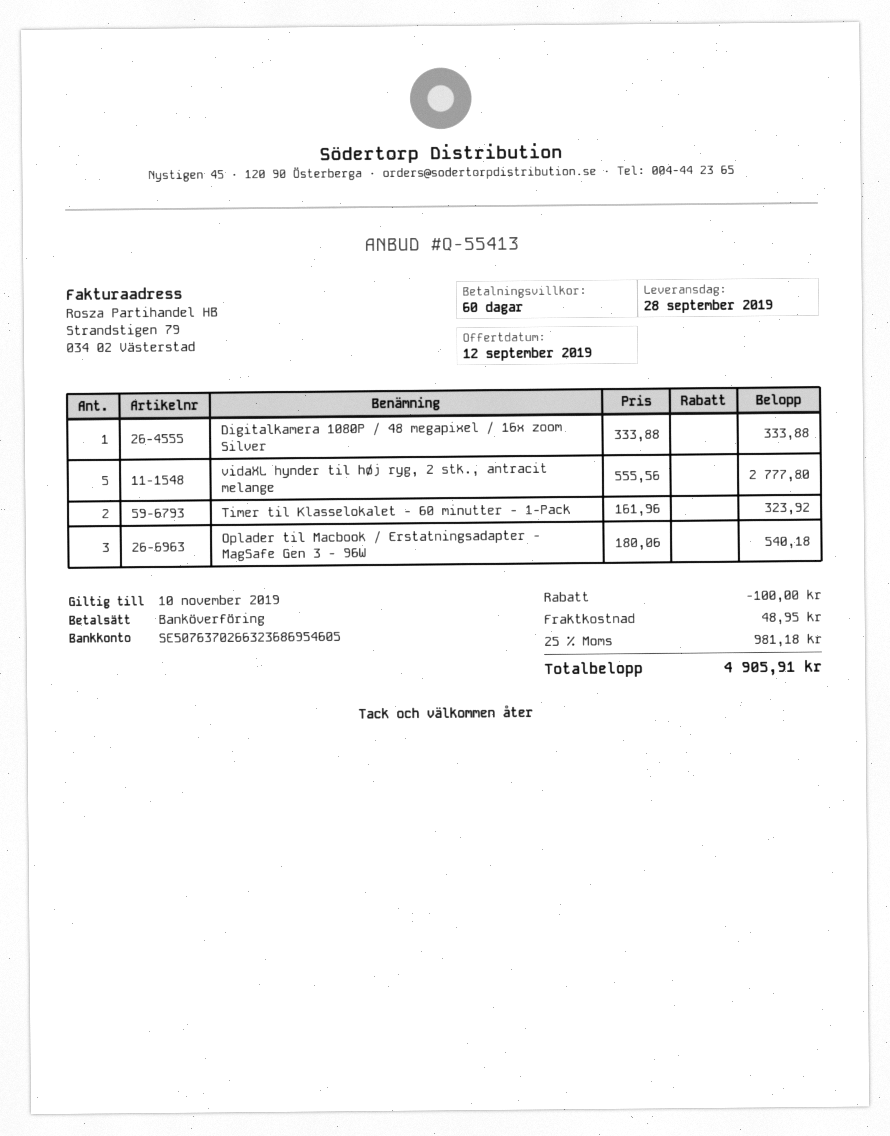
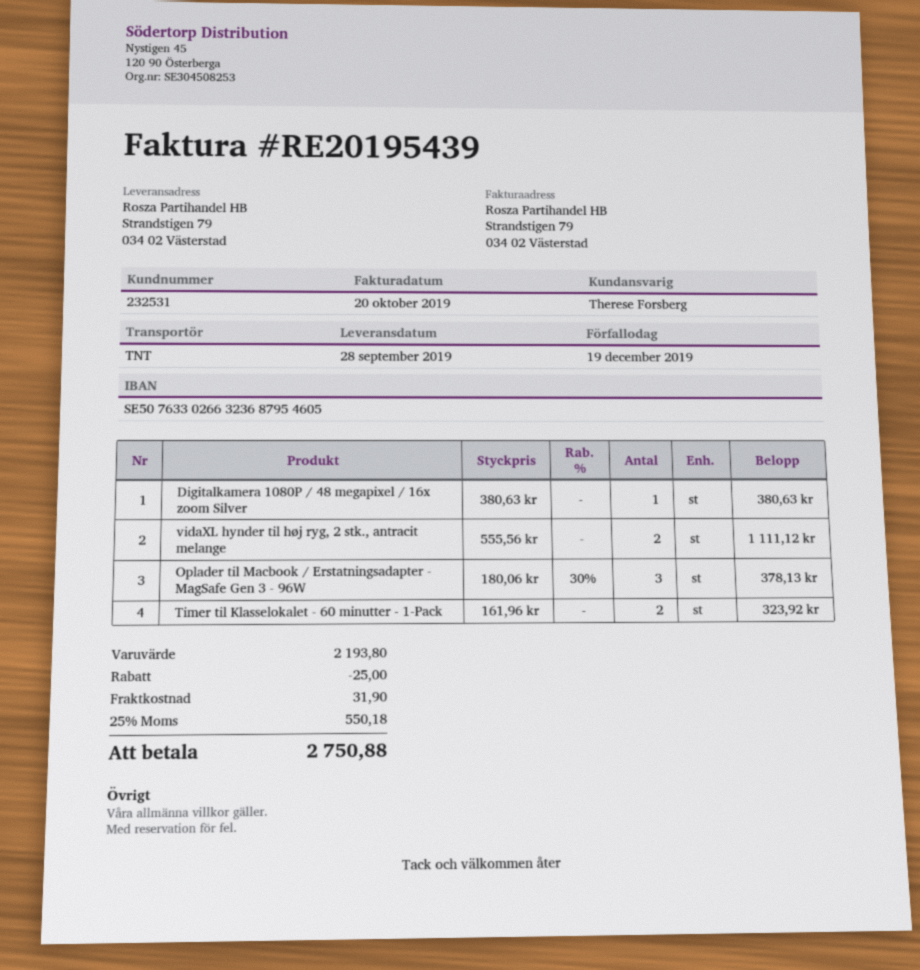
bank account: SE5076370266323686954605 -> SE5076330266323687954605
Digitalkamera 1080P / 48 megapixel / 16x zoom Silver: 1 x 333.88 = 333.88 -> 1 x 380.63 = 380.63
vidaXL hynder til høj ryg, 2 stk., antracit melange: 5 x 555.56 = 2777.80 -> 2 x 555.56 = 1111.12
Oplader til Macbook / Erstatningsadapter - MagSafe Gen 3 - 96W: 3 x 180.06 = 540.18 -> 3 x 180.06 - 30% = 378.13
discount: 100.00 -> 25.00
shipping: 48.95 -> 31.90
tax: 25% = 981.18 -> 25% = 550.18
total: 4905.91 -> 2750.88

